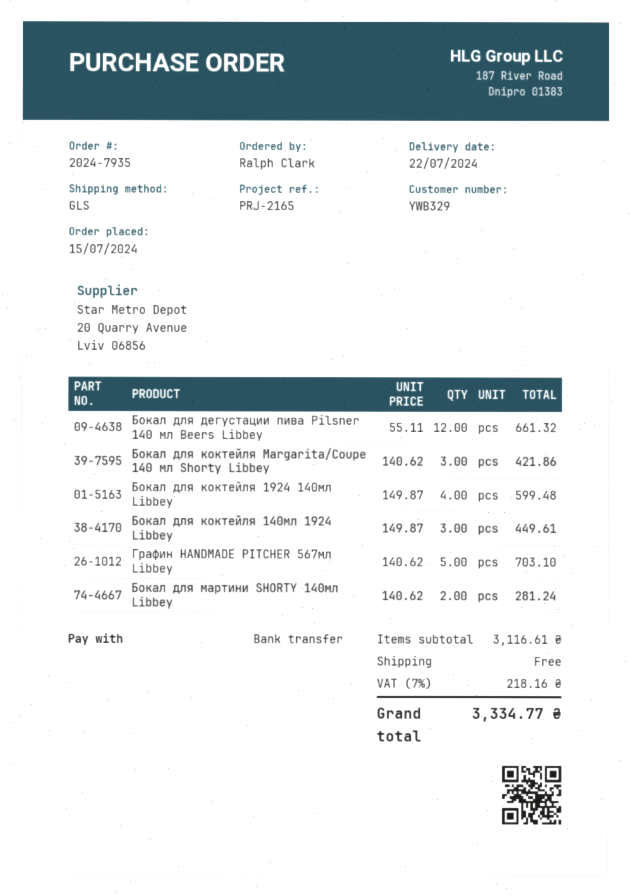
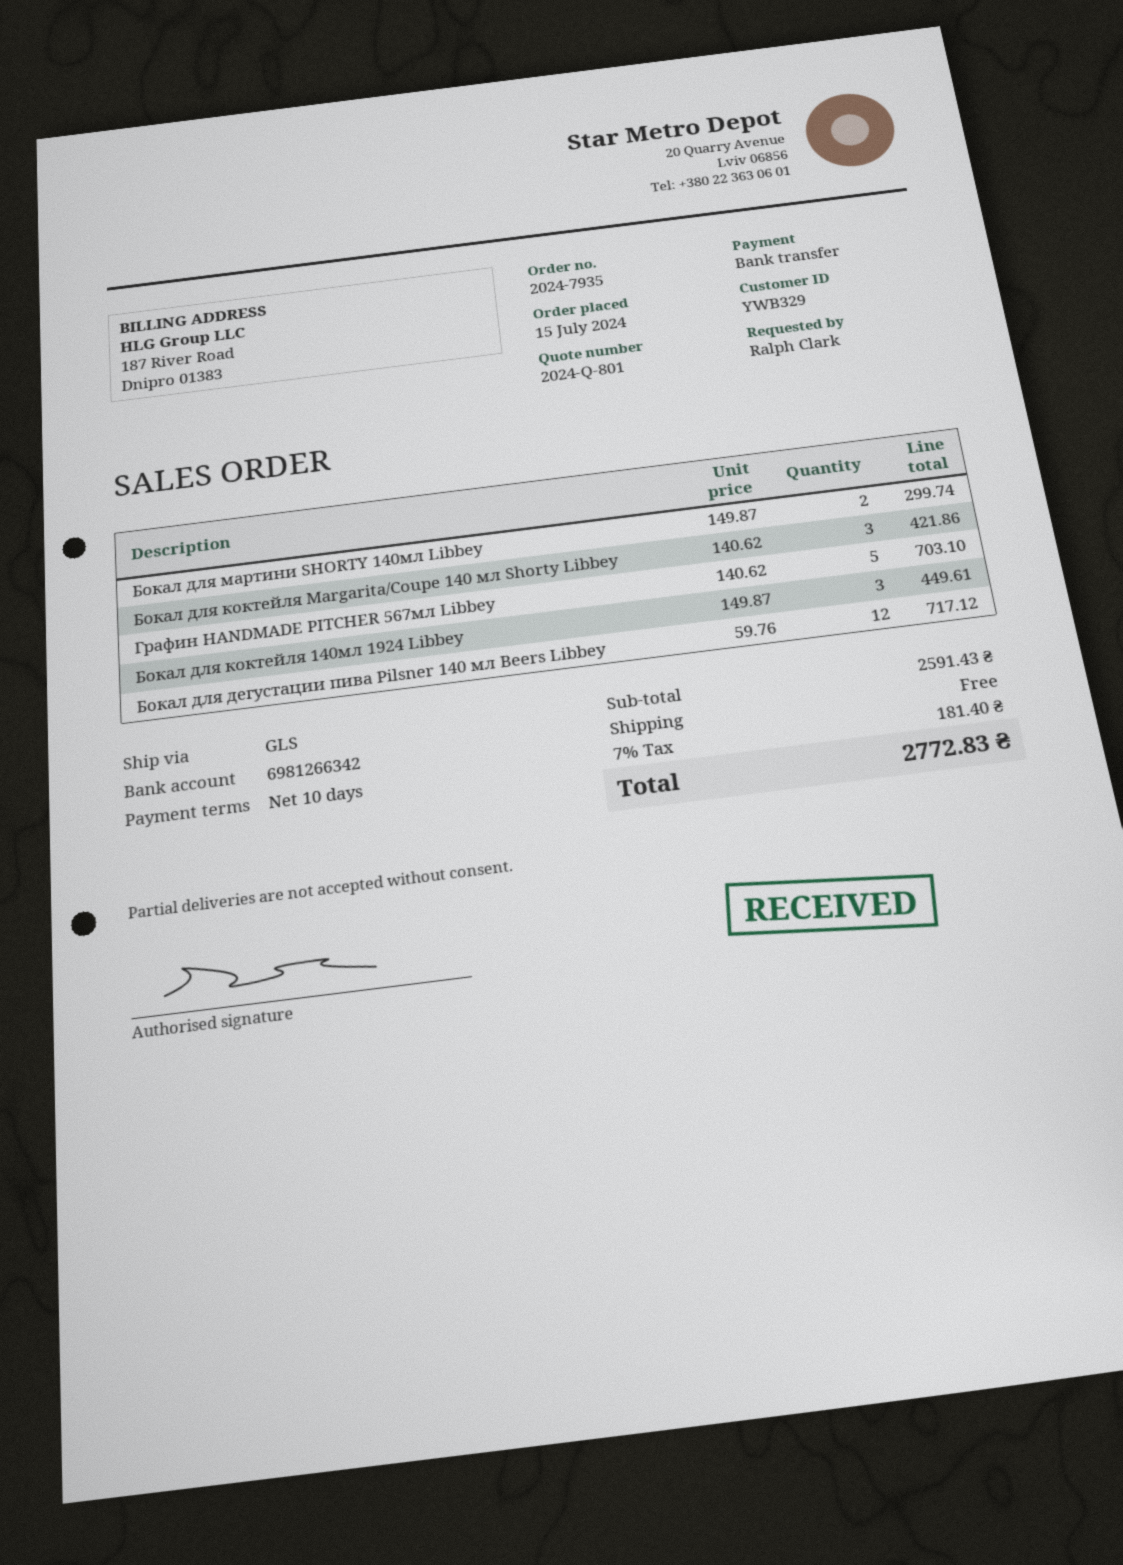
Бокал для дегустации пива Pilsner 140 мл Beers Libbey: 12 x 55.11 = 661.32 -> 12 x 59.76 = 717.12
Бокал для коктейля 1924 140мл Libbey: 4 x 149.87 = 599.48 -> none
Бокал для мартини SHORTY 140мл Libbey: 2 x 140.62 = 281.24 -> 2 x 149.87 = 299.74
subtotal: 3116.61 -> 2591.43
tax: 7% = 218.16 -> 7% = 181.40
total: 3334.77 -> 2772.83

